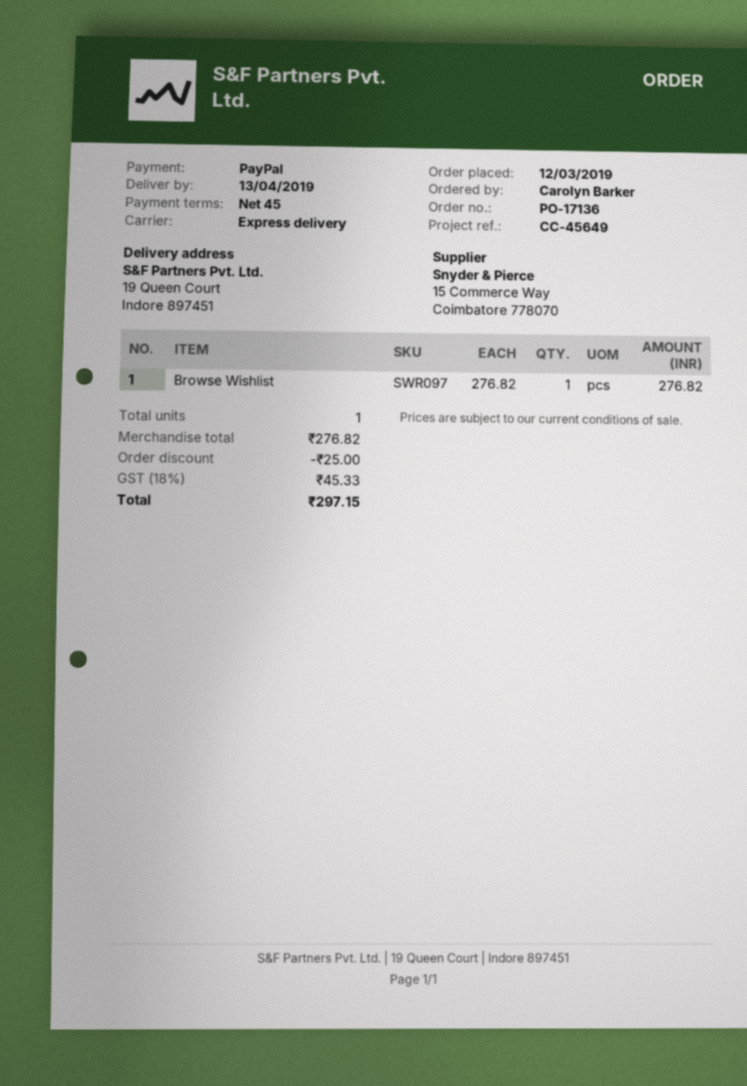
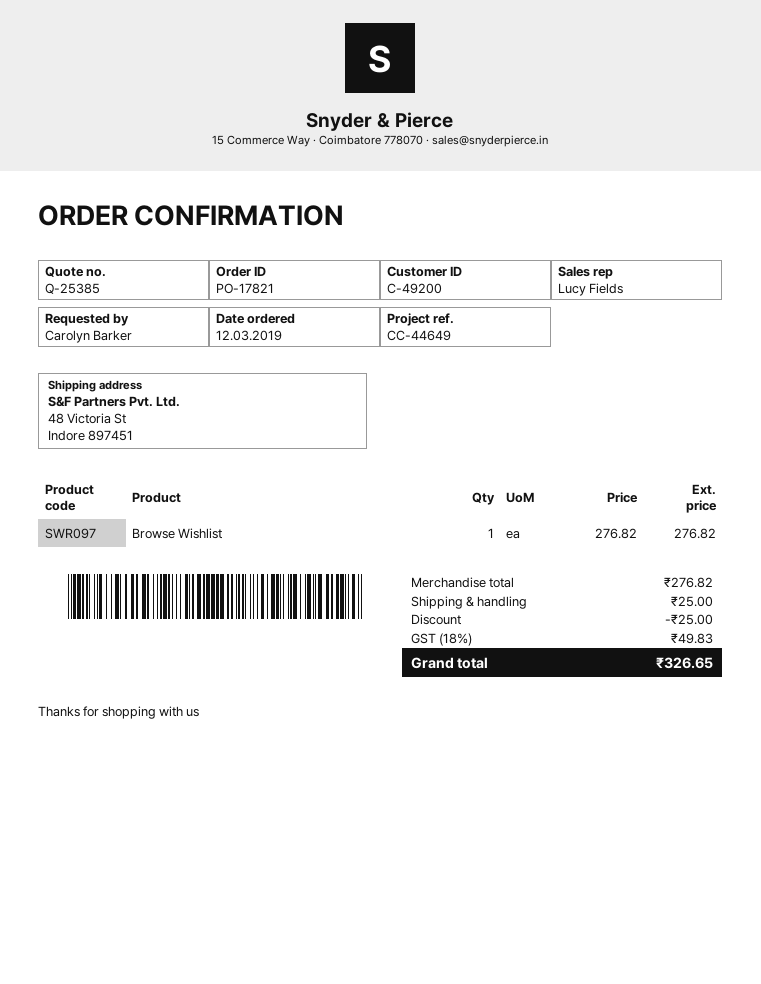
order number: PO-17136 -> PO-17821
reference: CC-45649 -> CC-44649
ship to: 19 Queen Court, Indore 897451 -> 48 Victoria St, Indore 897451
shipping: none -> 25.00
tax: 18% = 45.33 -> 18% = 49.83
total: 297.15 -> 326.65

